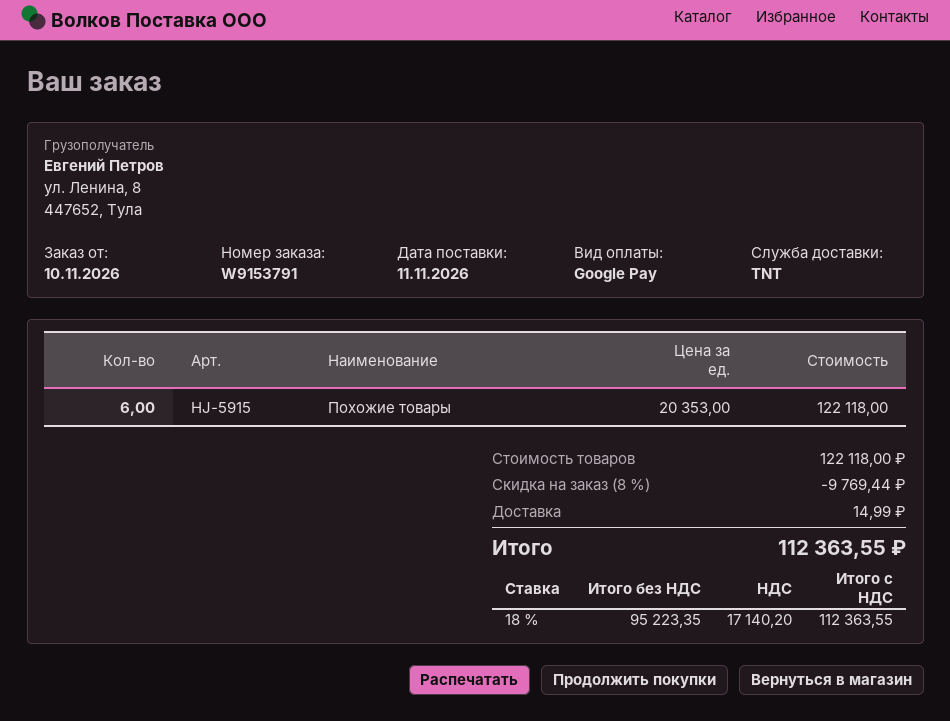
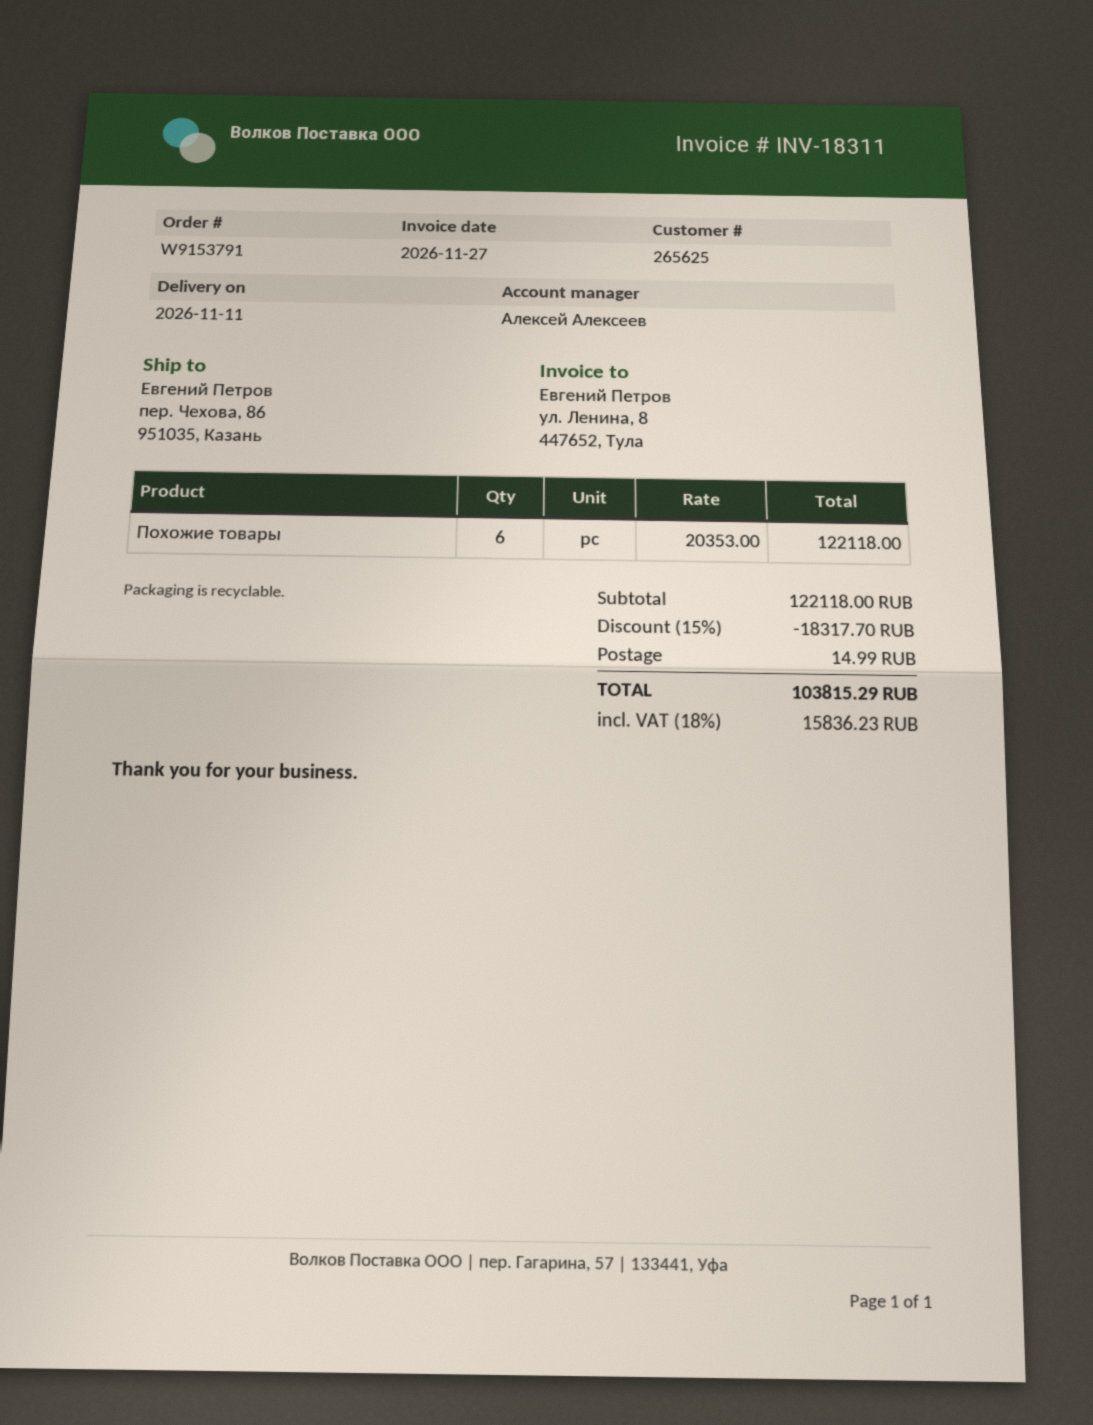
ship to: ул. Ленина, 8, 447652, Тула -> пер. Чехова, 86, 951035, Казань
discount: 8% = 9769.44 -> 15% = 18317.70
tax: 18% = 17140.20 -> 18% = 15836.23
total: 112363.55 -> 103815.29

